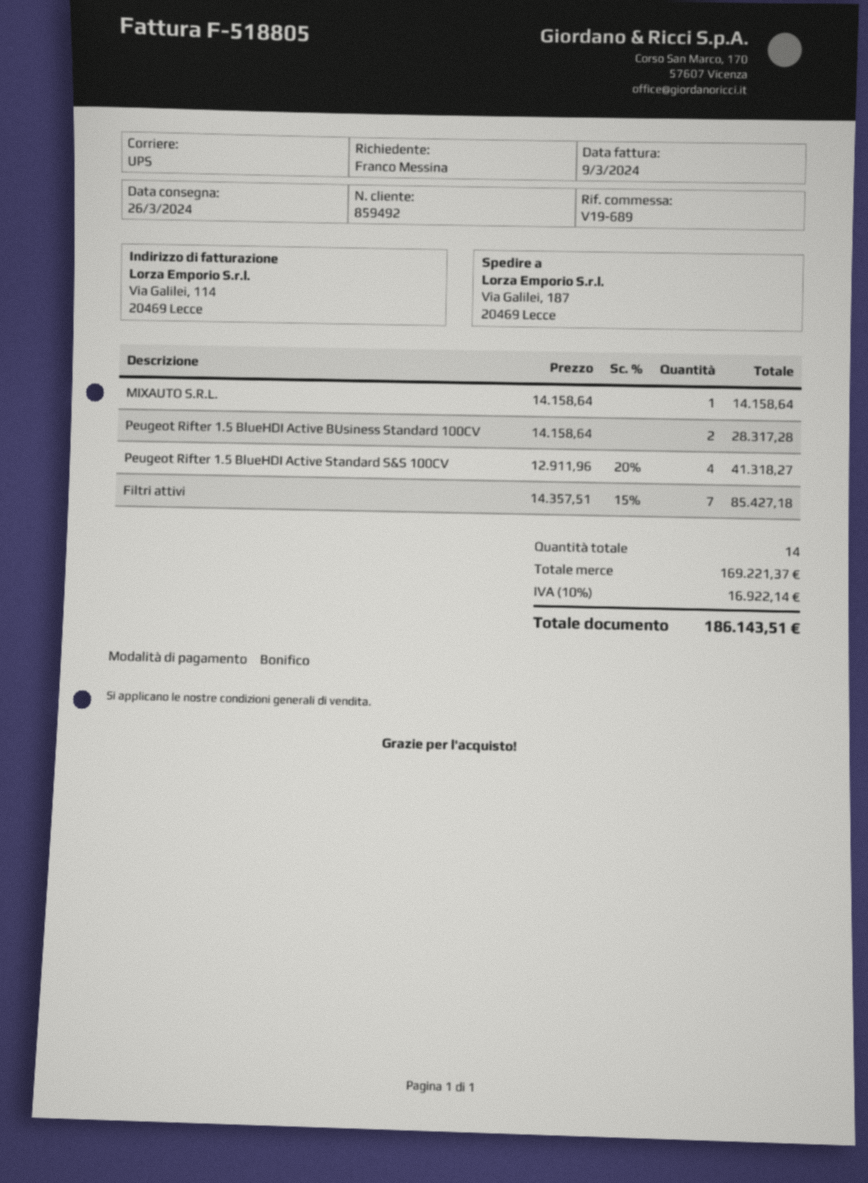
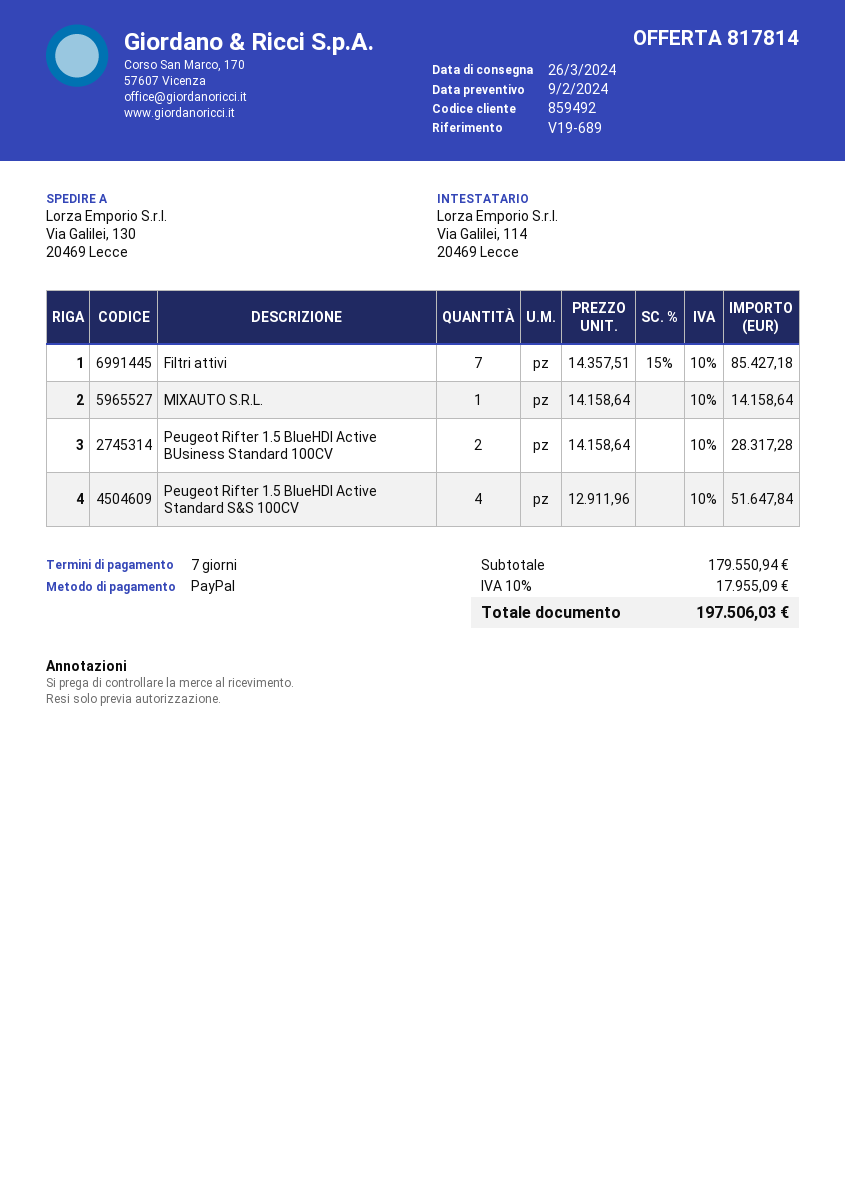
payment method: bank transfer -> PayPal
ship to: Via Galilei, 187, 20469 Lecce -> Via Galilei, 130, 20469 Lecce
Peugeot Rifter 1.5 BlueHDI Active Standard S&S 100CV: 4 x 12911.96 - 20% = 41318.27 -> 4 x 12911.96 = 51647.84
subtotal: 169221.37 -> 179550.94
tax: 10% = 16922.14 -> 10% = 17955.09
total: 186143.51 -> 197506.03

